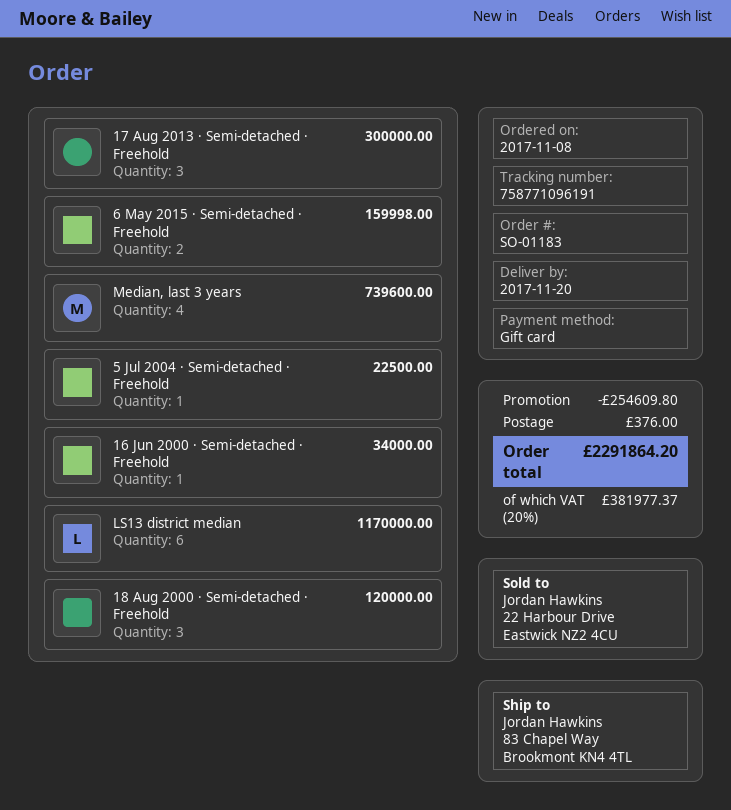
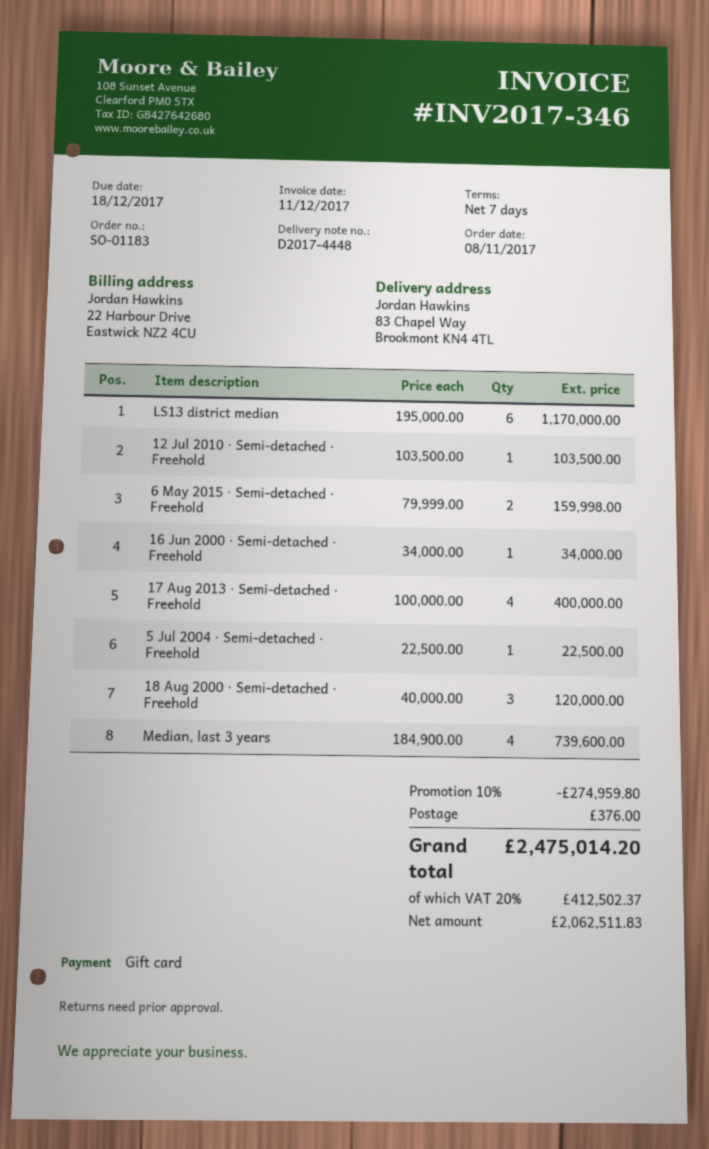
17 Aug 2013 · Semi-detached · Freehold: 3 for 300000.00 -> 4 for 400000.00
12 Jul 2010 · Semi-detached · Freehold: none -> 1 for 103500.00
discount: 254609.80 -> 274959.80
tax: 20% = 381977.37 -> 20% = 412502.37
total: 2291864.20 -> 2475014.20

